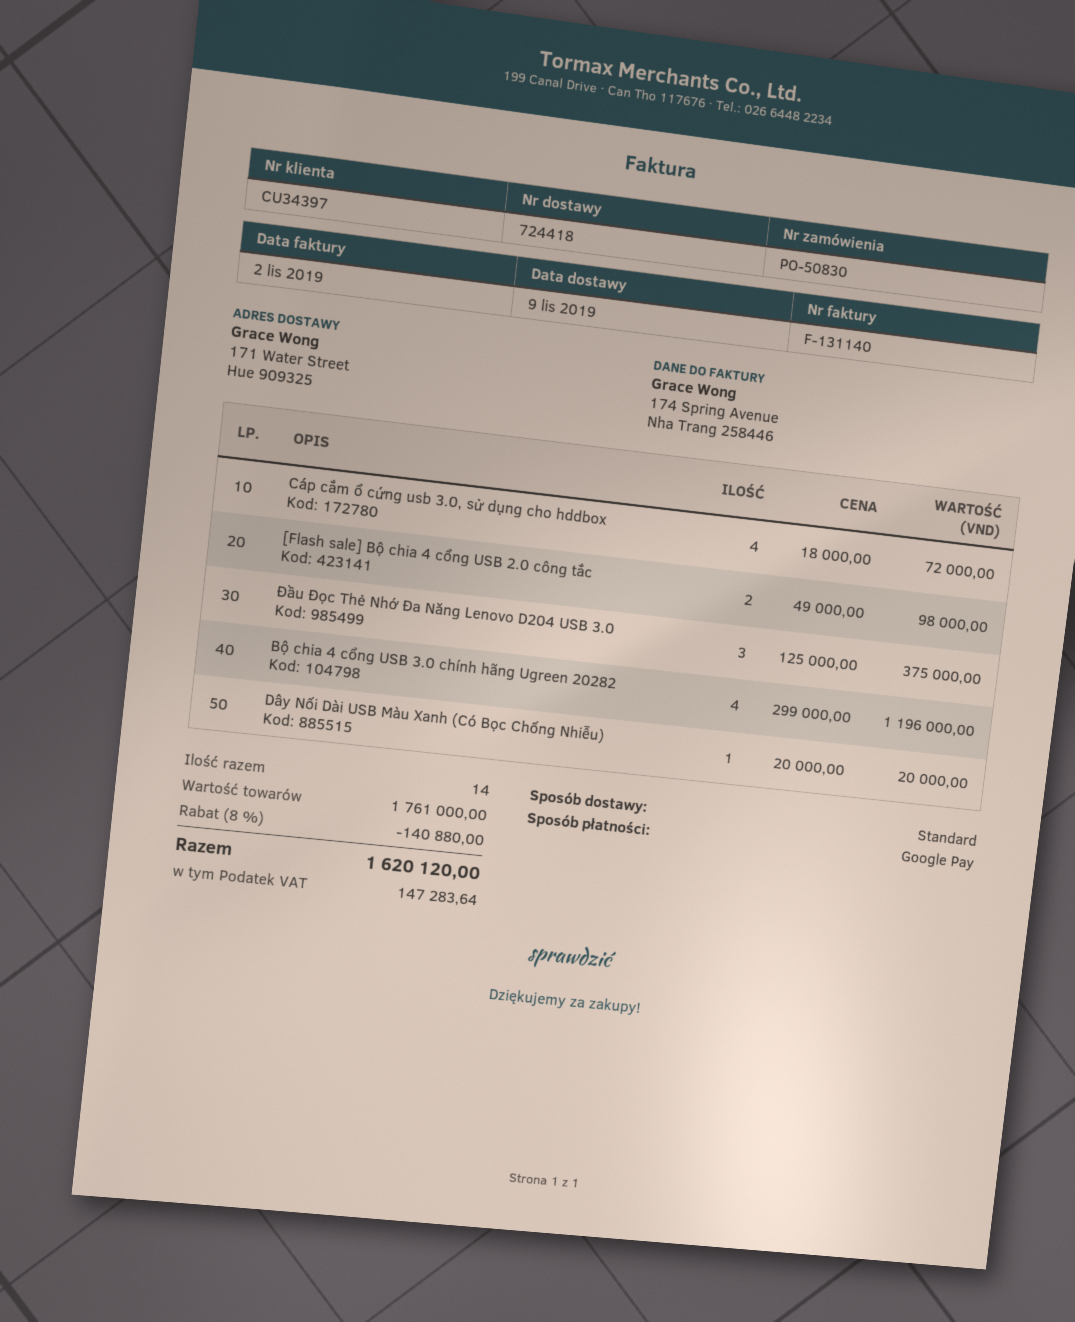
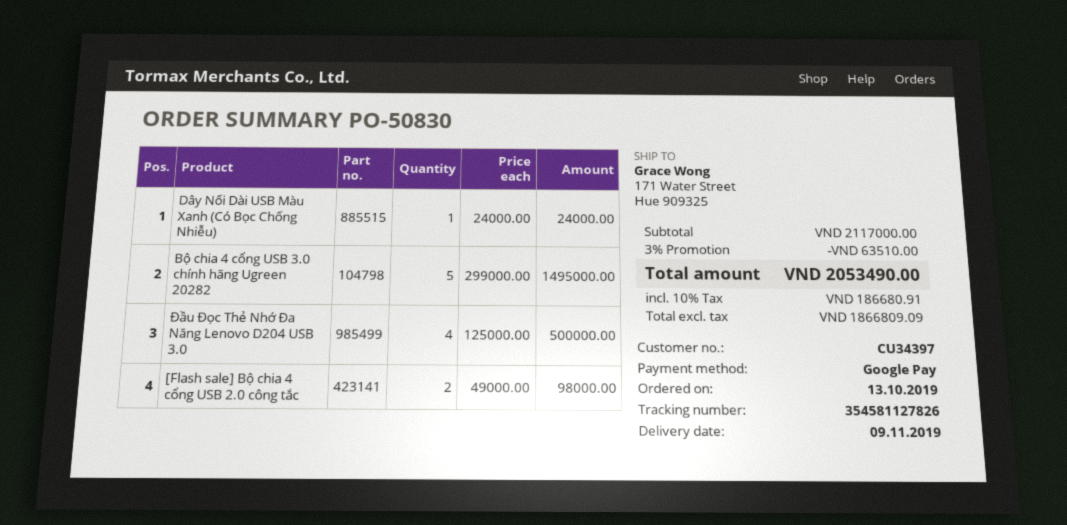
Cáp cắm ổ cứng usb 3.0, sử dụng cho hddbox: 4 x 18000.00 = 72000.00 -> none
Đầu Đọc Thẻ Nhớ Đa Năng Lenovo D204 USB 3.0: 3 x 125000.00 = 375000.00 -> 4 x 125000.00 = 500000.00
Bộ chia 4 cổng USB 3.0 chính hãng Ugreen 20282: 4 x 299000.00 = 1196000.00 -> 5 x 299000.00 = 1495000.00
Dây Nối Dài USB Màu Xanh (Có Bọc Chống Nhiễu): 1 x 20000.00 = 20000.00 -> 1 x 24000.00 = 24000.00
subtotal: 1761000.00 -> 2117000.00
discount: 8% = 140880.00 -> 3% = 63510.00
tax: 147283.64 -> 186680.91
total: 1620120.00 -> 2053490.00

